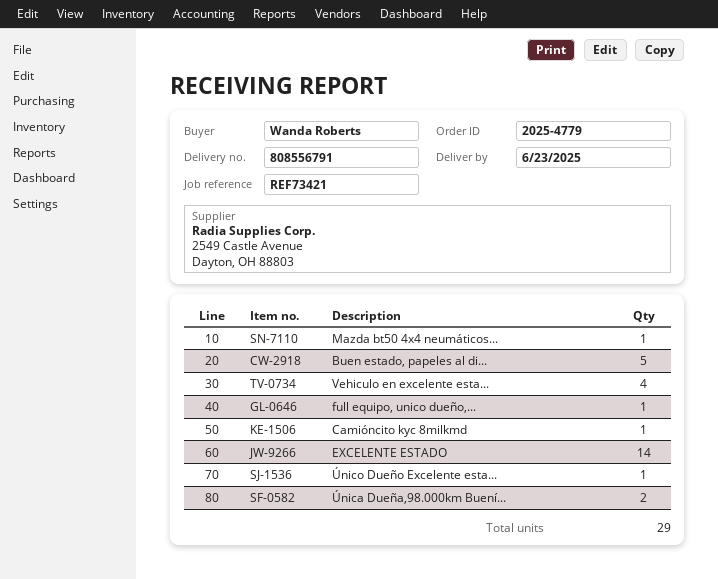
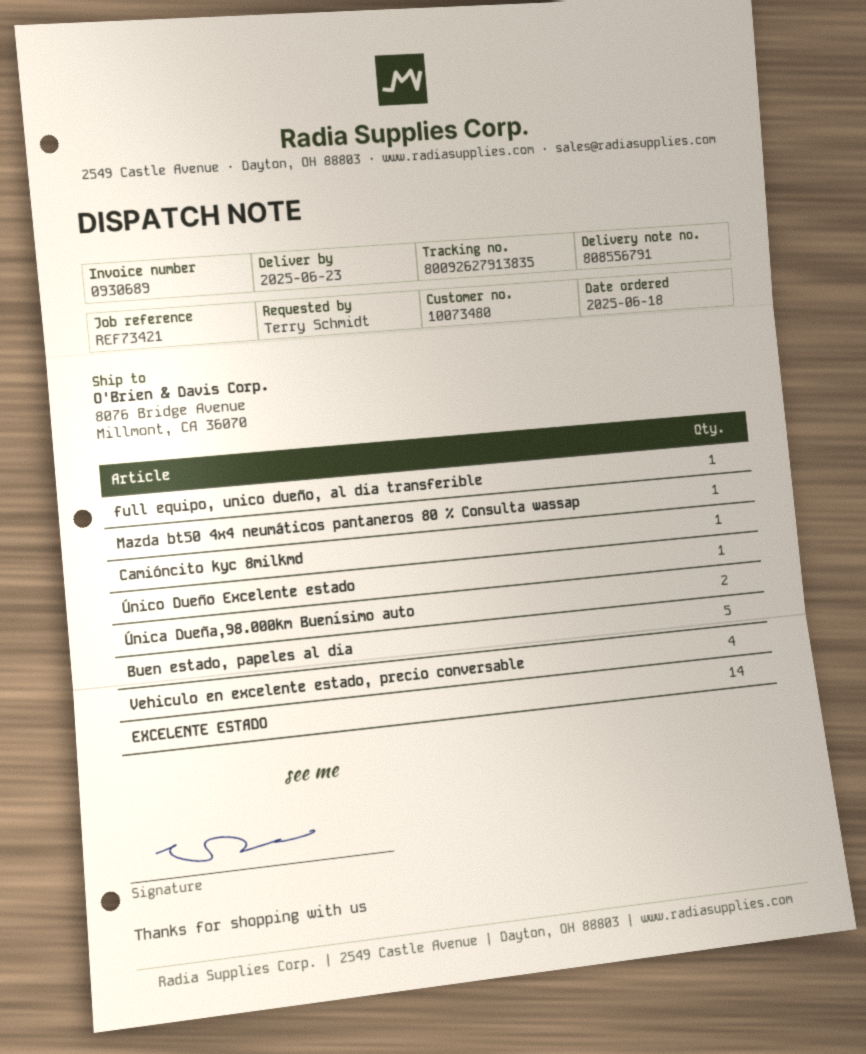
ordered by: Wanda Roberts -> Terry Schmidt

